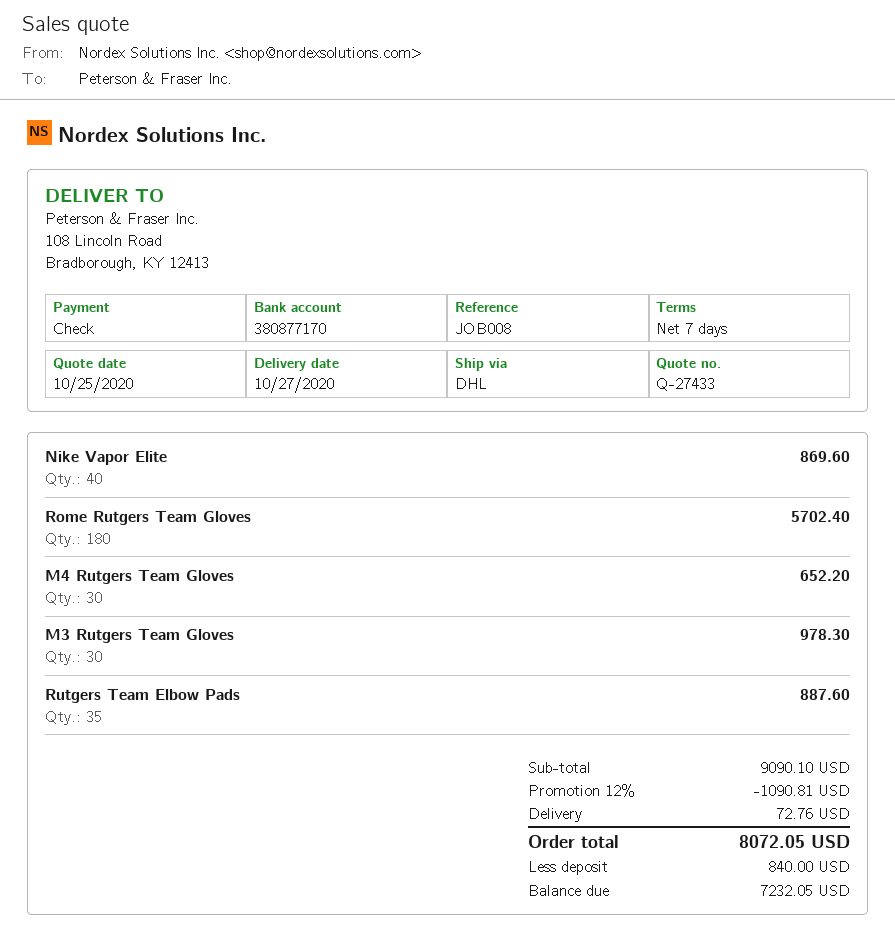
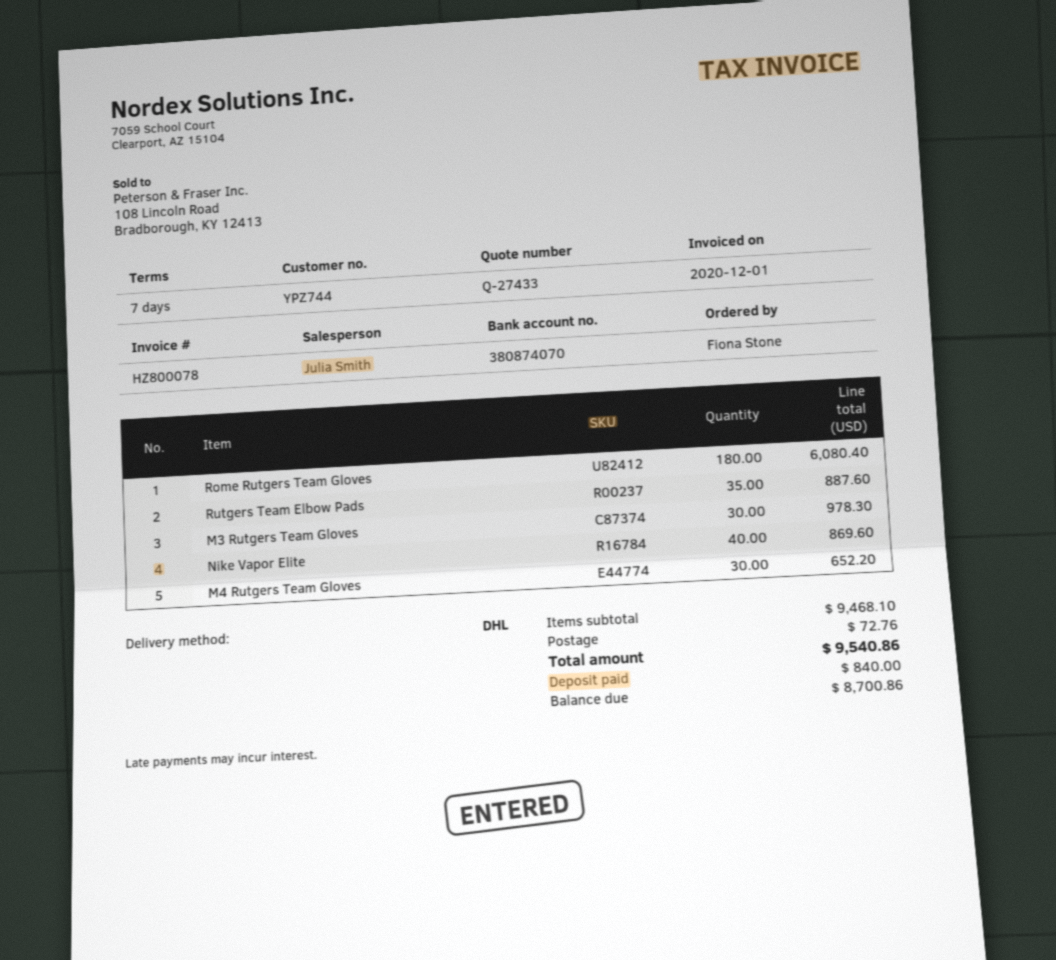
bank account: 380877170 -> 380874070
Rome Rutgers Team Gloves: 180 for 5702.40 -> 180 for 6080.40
subtotal: 9090.10 -> 9468.10
discount: 12% = 1090.81 -> none
total: 8072.05 -> 9540.86
balance: 7232.05 -> 8700.86

